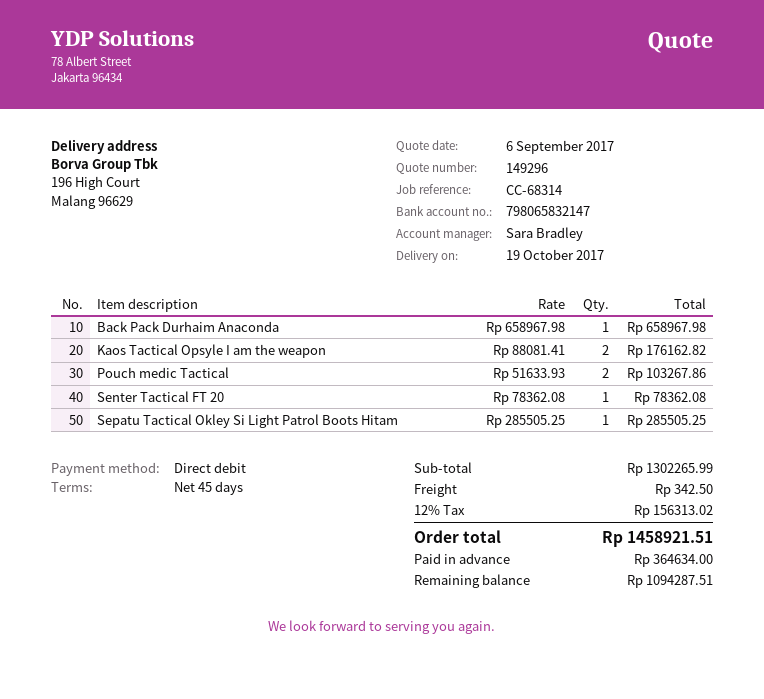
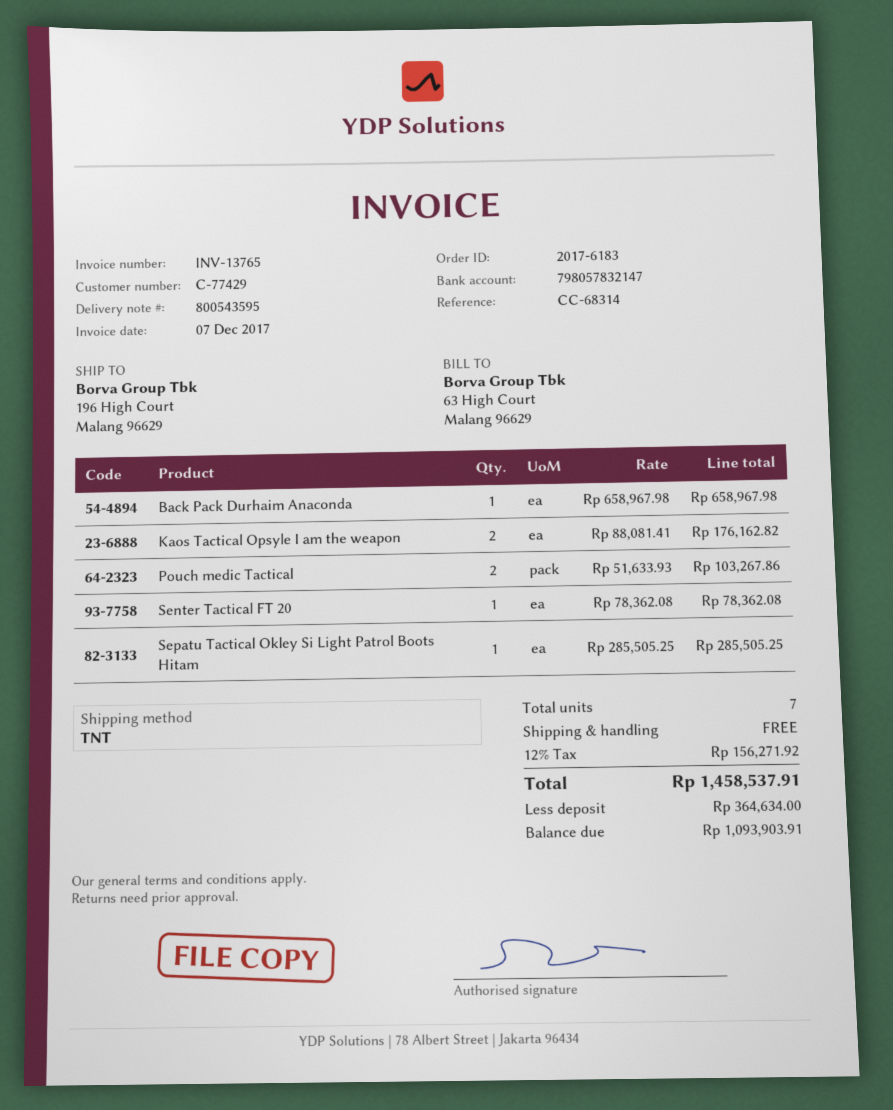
bank account: 798065832147 -> 798057832147
shipping: 342.50 -> 0.00
tax: 12% = 156313.02 -> 12% = 156271.92
total: 1458921.51 -> 1458537.91
balance: 1094287.51 -> 1093903.91

